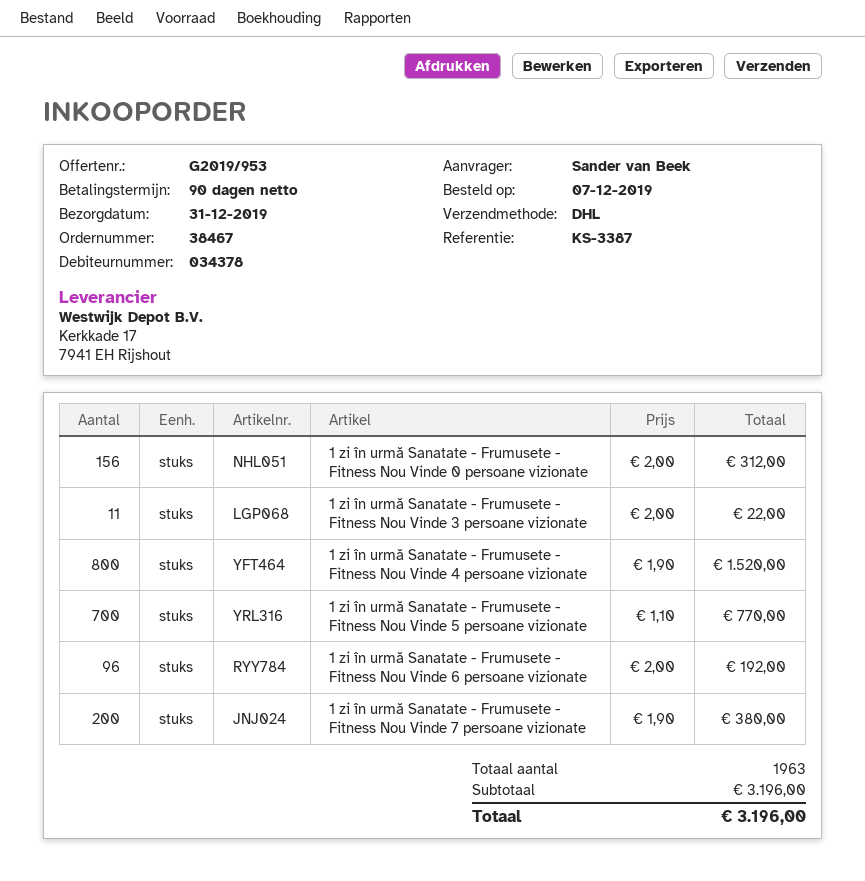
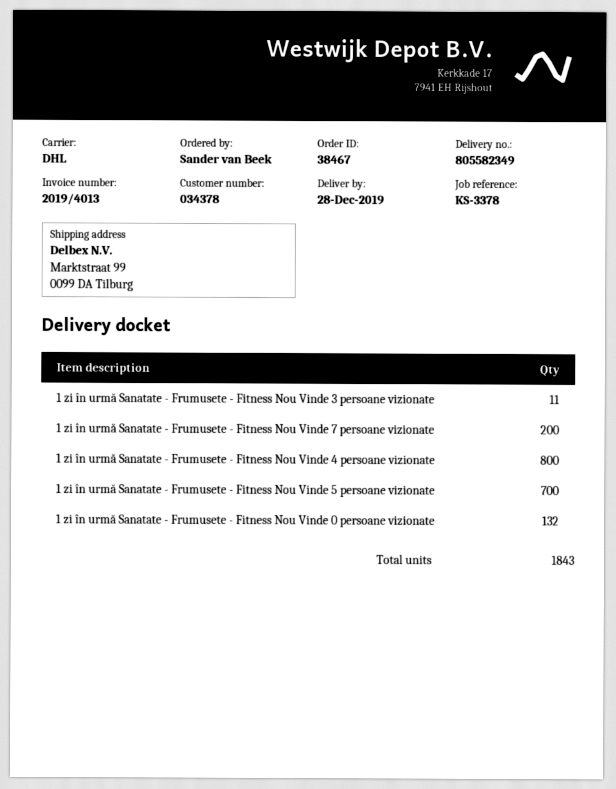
delivery date: 2019-12-31 -> 2019-12-28
reference: KS-3387 -> KS-3378
1 zi în urmă Sanatate - Frumusete - Fitness Nou Vinde 0 persoane vizionate: 156 -> 132
1 zi în urmă Sanatate - Frumusete - Fitness Nou Vinde 6 persoane vizionate: 96 -> none
total quantity: 1963 -> 1843

